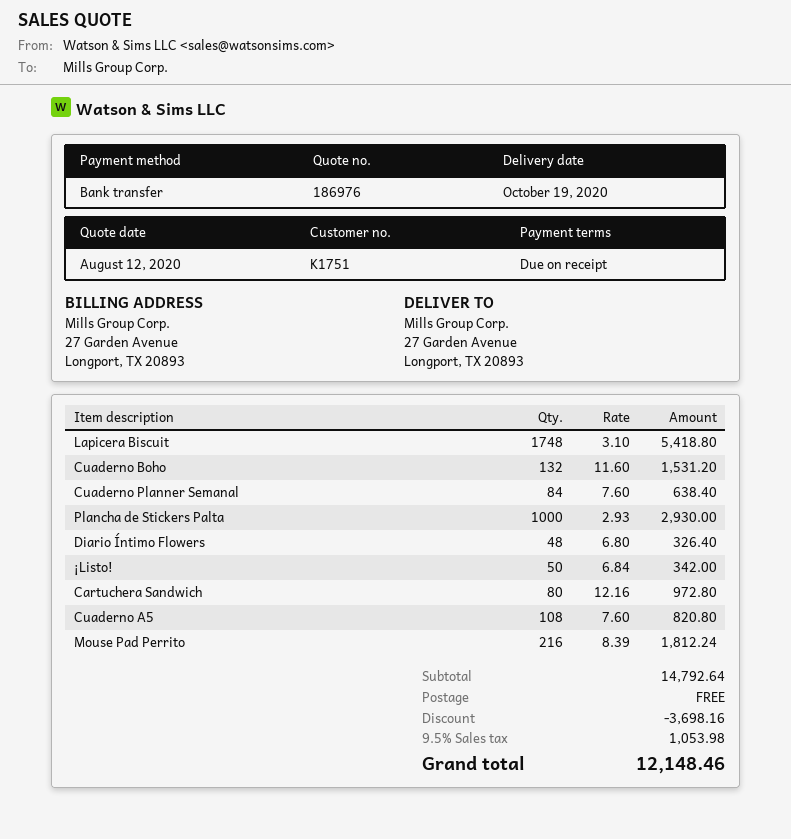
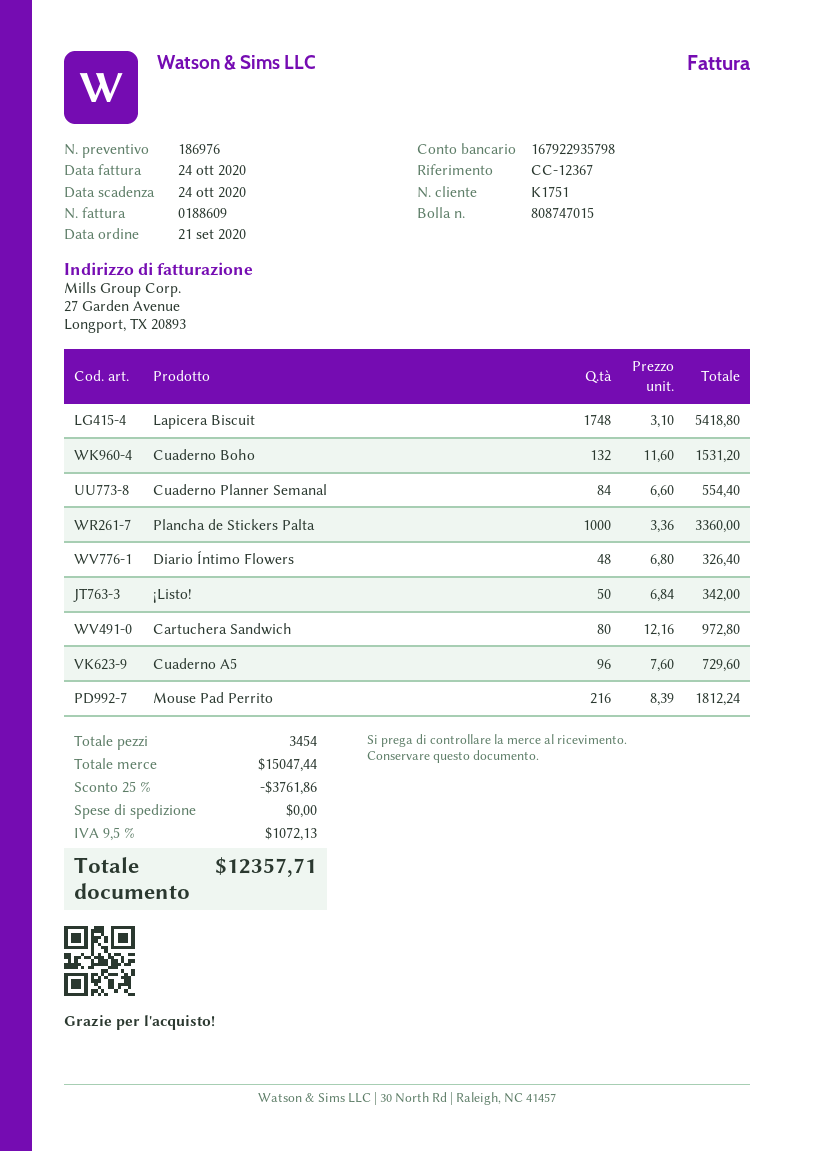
Cuaderno Planner Semanal: 84 x 7.60 = 638.40 -> 84 x 6.60 = 554.40
Plancha de Stickers Palta: 1000 x 2.93 = 2930.00 -> 1000 x 3.36 = 3360.00
Cuaderno A5: 108 x 7.60 = 820.80 -> 96 x 7.60 = 729.60
subtotal: 14792.64 -> 15047.44
discount: 3698.16 -> 3761.86
tax: 9.5% = 1053.98 -> 9.5% = 1072.13
total: 12148.46 -> 12357.71

